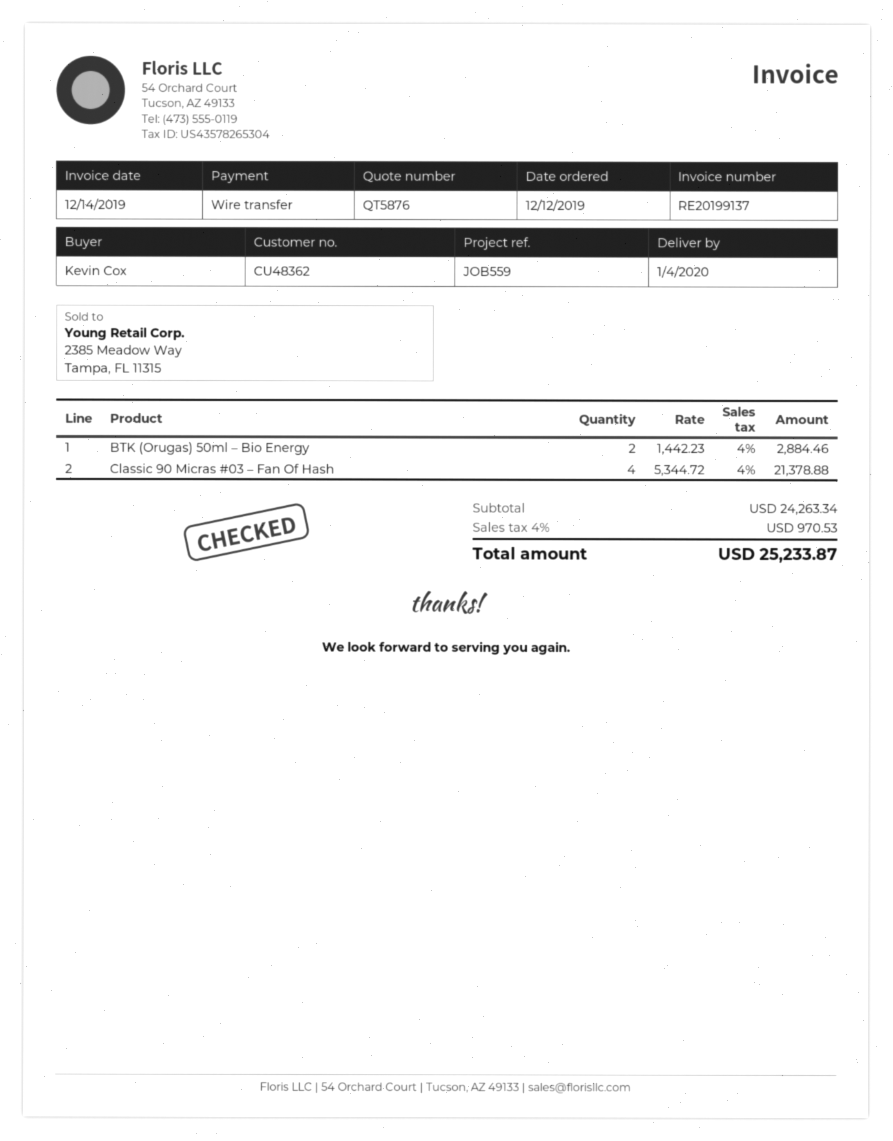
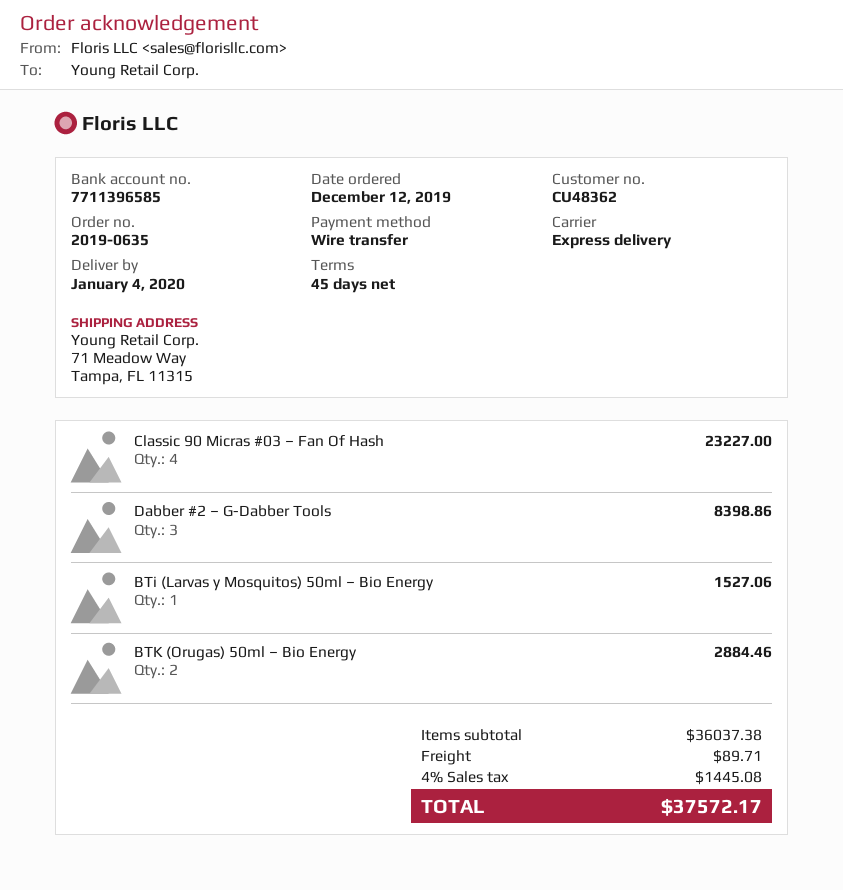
Classic 90 Micras #03 – Fan Of Hash: 4 for 21378.88 -> 4 for 23227.00
Dabber #2 – G-Dabber Tools: none -> 3 for 8398.86
BTi (Larvas y Mosquitos) 50ml – Bio Energy: none -> 1 for 1527.06
subtotal: 24263.34 -> 36037.38
shipping: none -> 89.71
tax: 4% = 970.53 -> 4% = 1445.08
total: 25233.87 -> 37572.17

